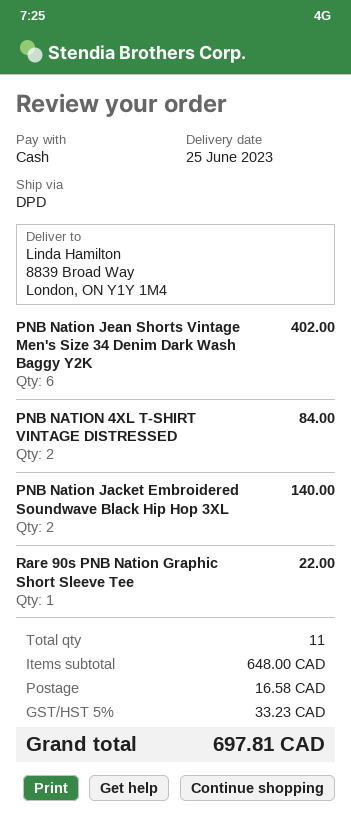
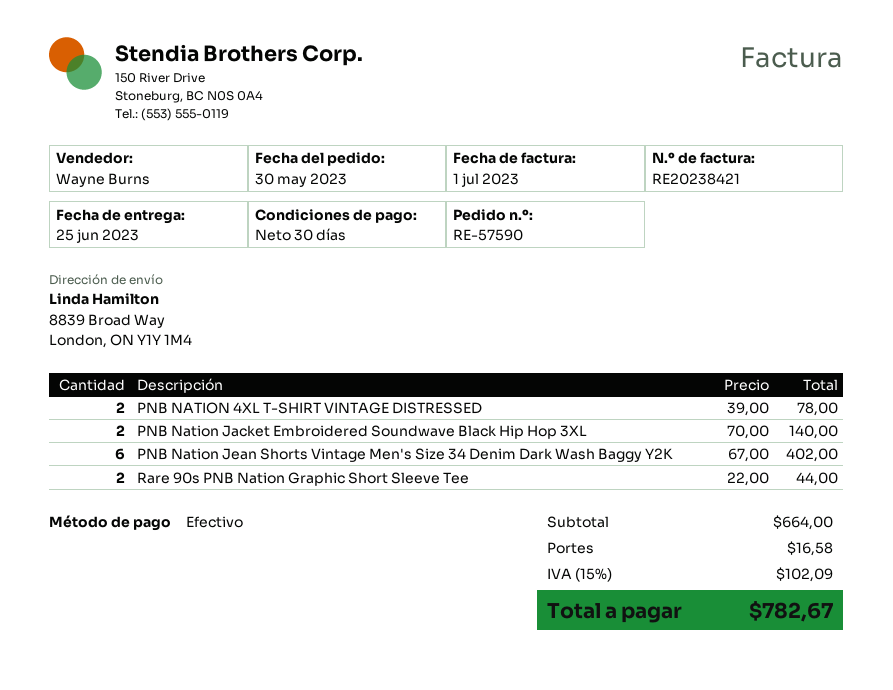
PNB NATION 4XL T-SHIRT VINTAGE DISTRESSED: 2 for 84.00 -> 2 for 78.00
Rare 90s PNB Nation Graphic Short Sleeve Tee: 1 for 22.00 -> 2 for 44.00
subtotal: 648.00 -> 664.00
tax: 5% = 33.23 -> 15% = 102.09
total: 697.81 -> 782.67

